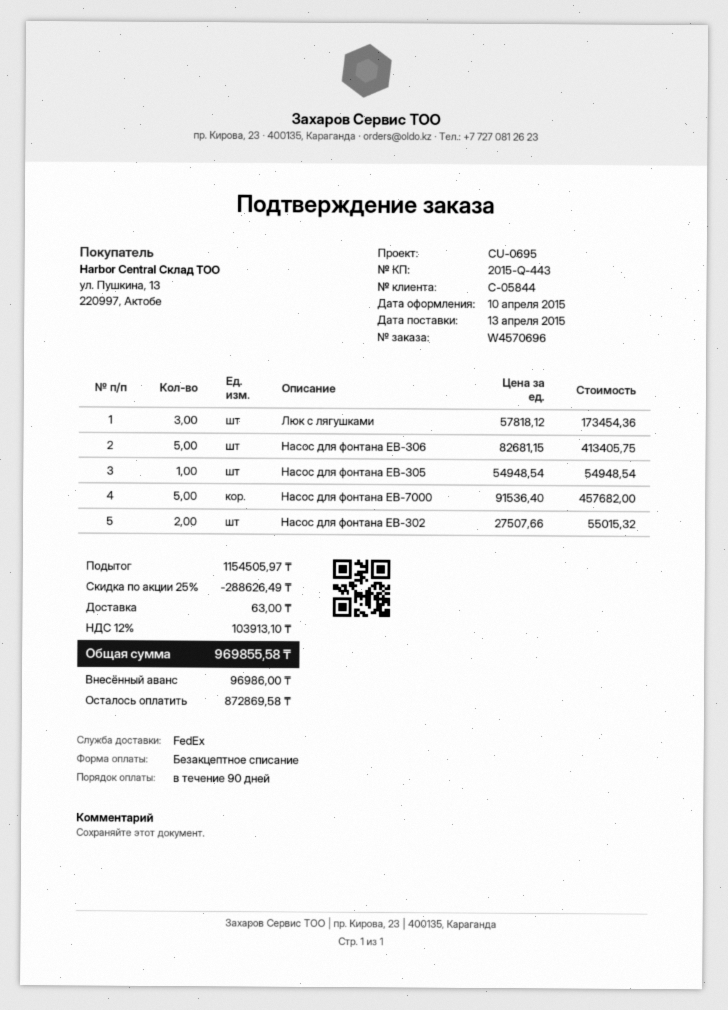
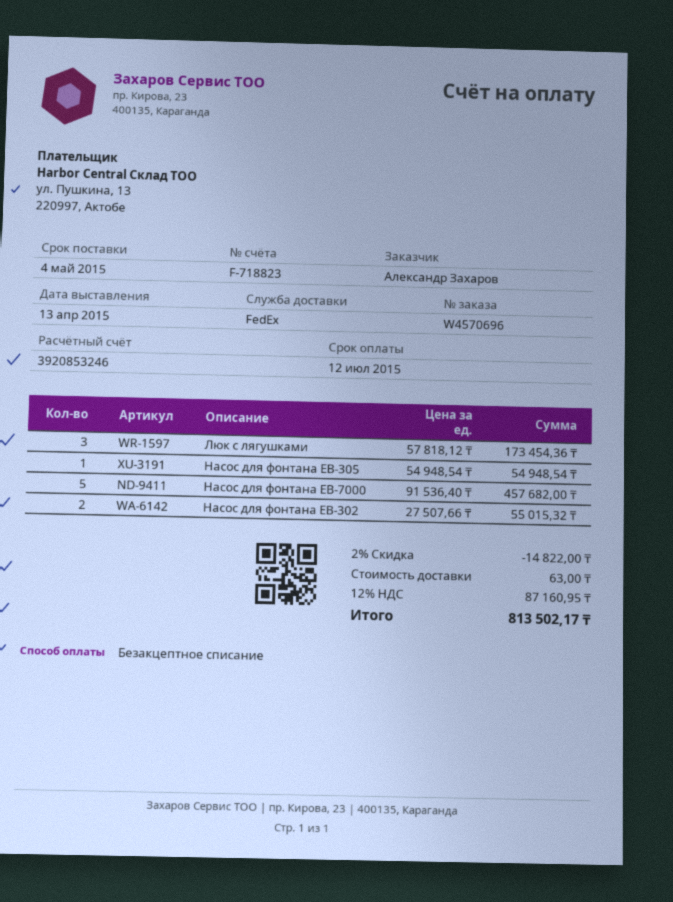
delivery date: 2015-04-13 -> 2015-05-04
Насос для фонтана EB-306: 5 x 82681.15 = 413405.75 -> none
discount: 25% = 288626.49 -> 2% = 14822.00
tax: 12% = 103913.10 -> 12% = 87160.95
total: 969855.58 -> 813502.17

